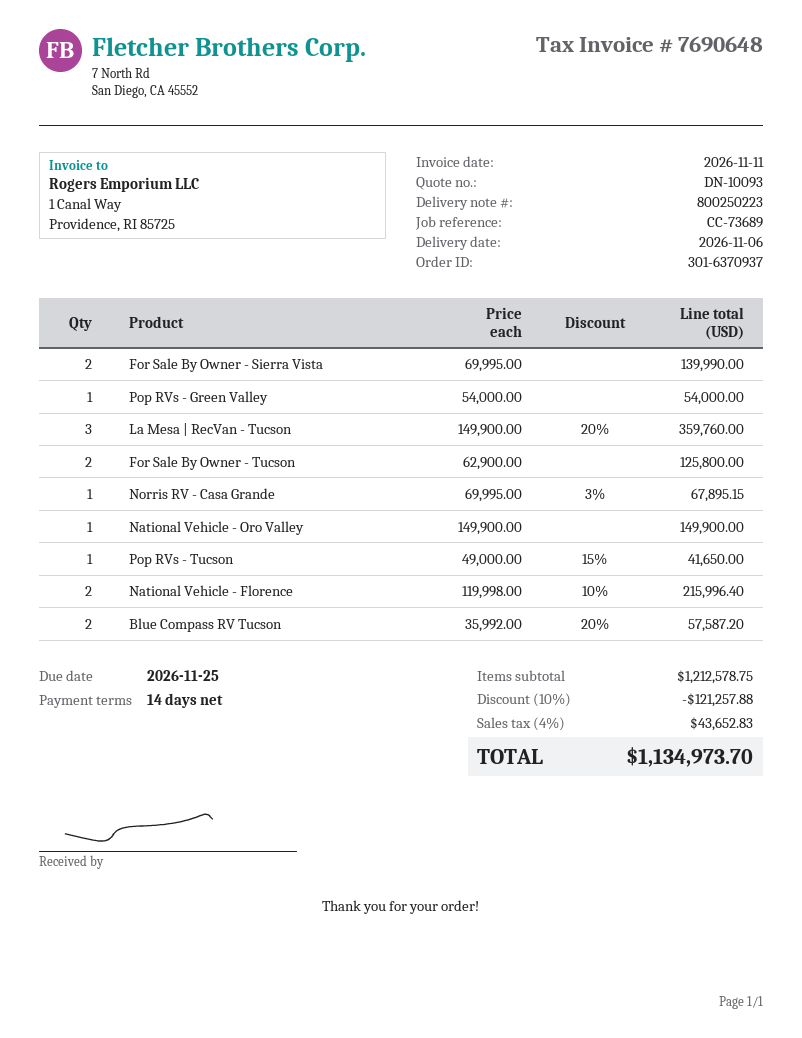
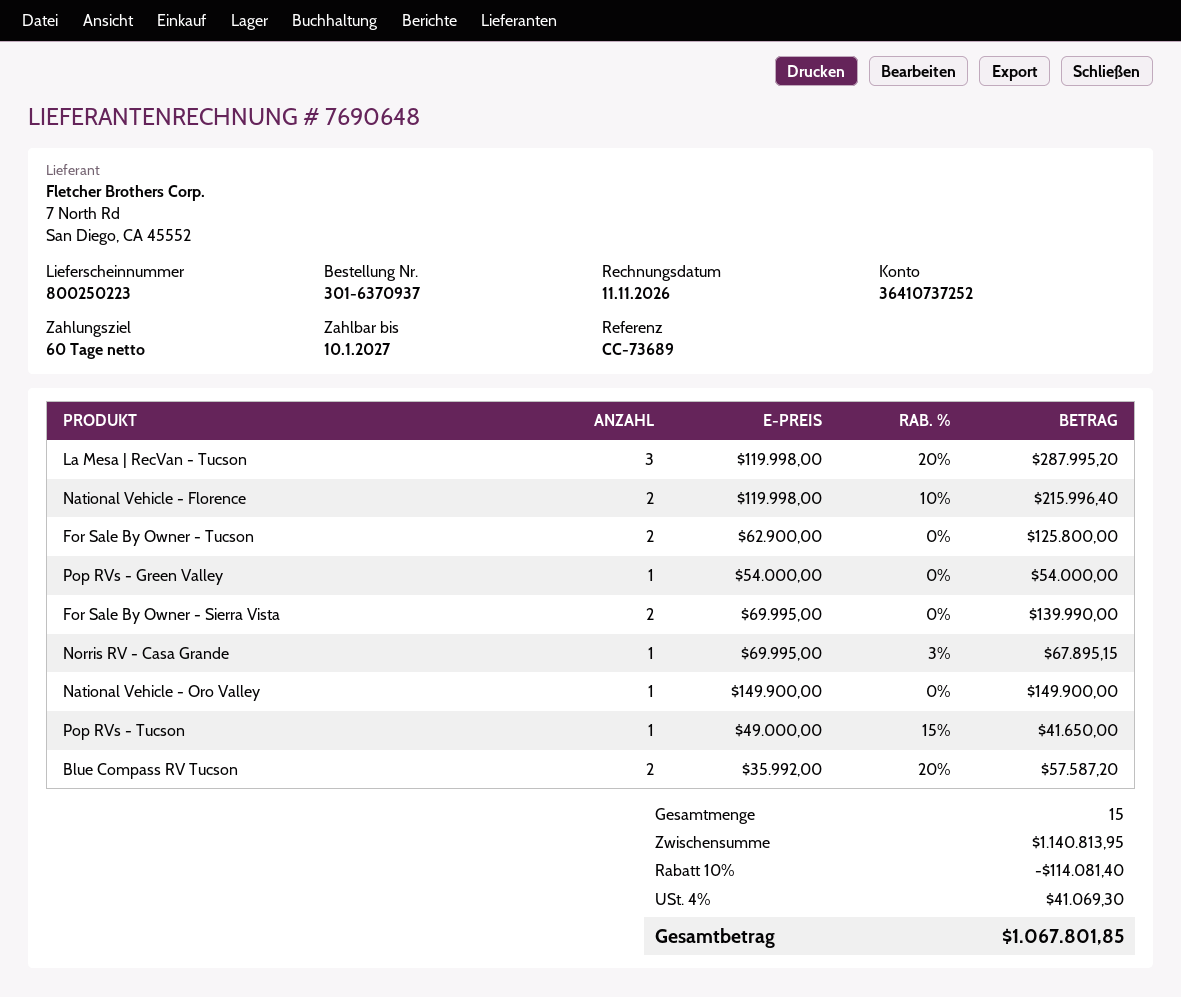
payment terms: 14 days -> 60 days
due date: 2026-11-25 -> 2027-01-10
La Mesa | RecVan - Tucson: 3 x 149900.00 - 20% = 359760.00 -> 3 x 119998.00 - 20% = 287995.20
subtotal: 1212578.75 -> 1140813.95
discount: 10% = 121257.88 -> 10% = 114081.40
tax: 4% = 43652.83 -> 4% = 41069.30
total: 1134973.70 -> 1067801.85

